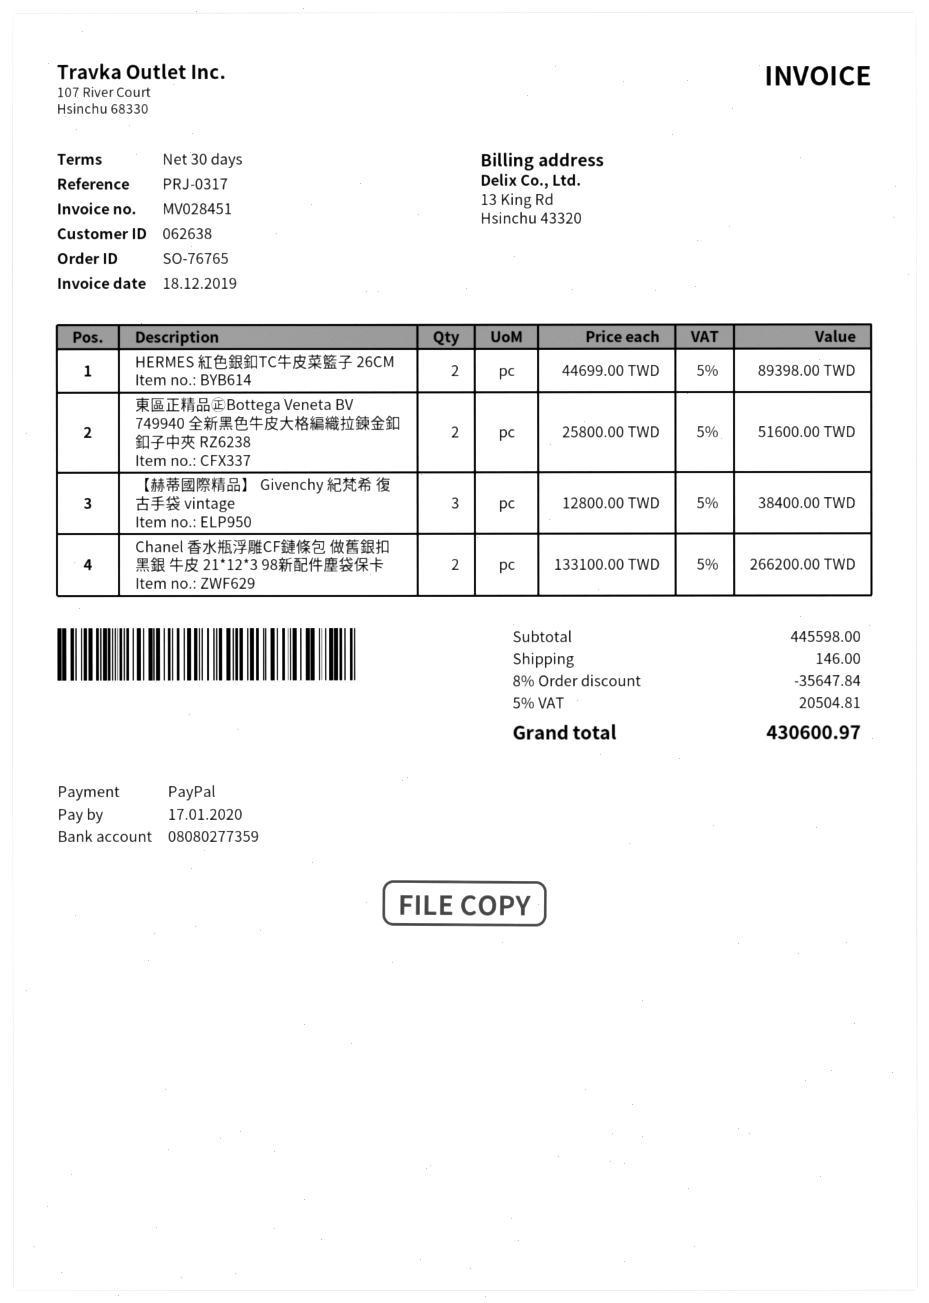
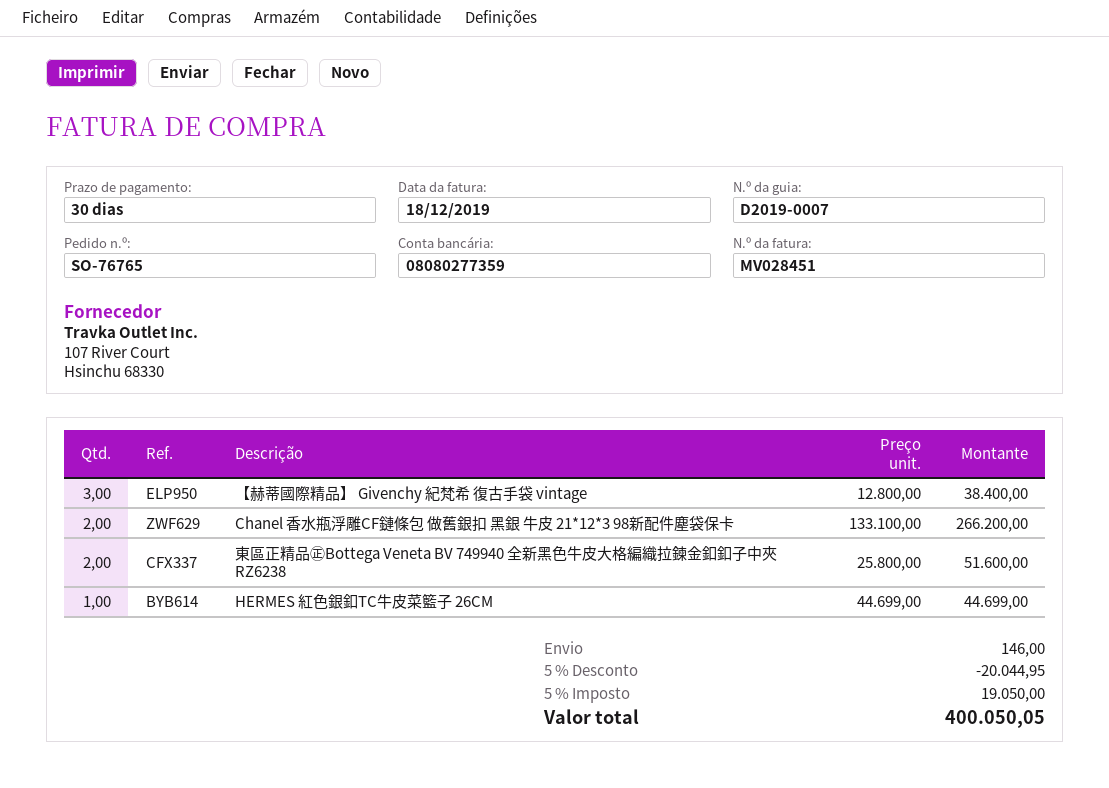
HERMES 紅色銀釦TC牛皮菜籃子 26CM: 2 x 44699.00 = 89398.00 -> 1 x 44699.00 = 44699.00
discount: 8% = 35647.84 -> 5% = 20044.95
tax: 5% = 20504.81 -> 5% = 19050.00
total: 430600.97 -> 400050.05

